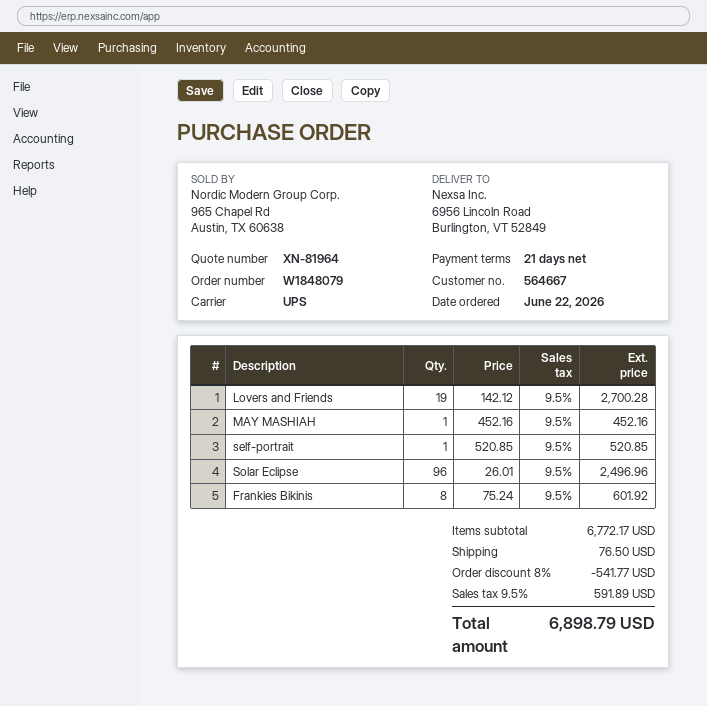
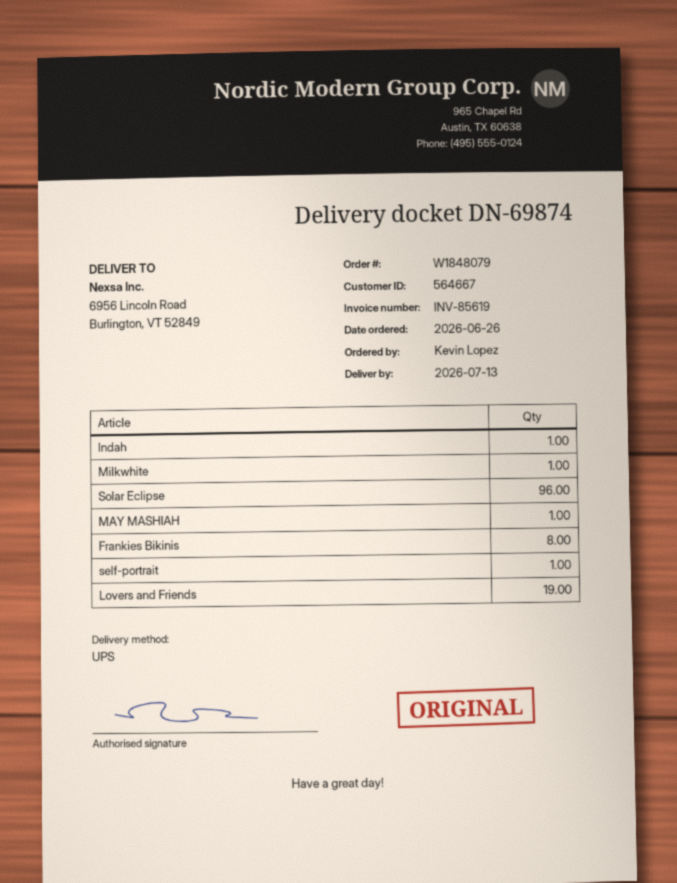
order date: 2026-06-22 -> 2026-06-26
Indah: none -> 1
Milkwhite: none -> 1

